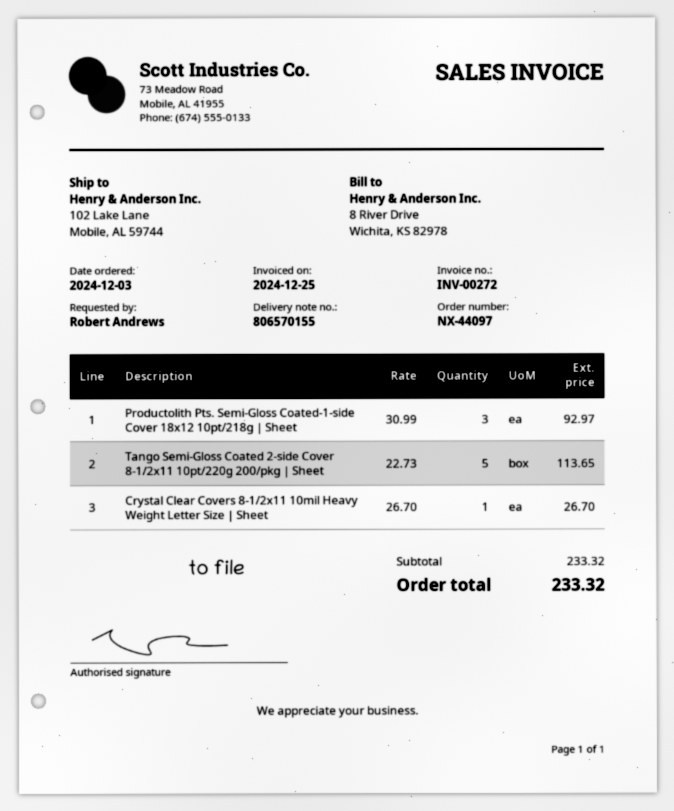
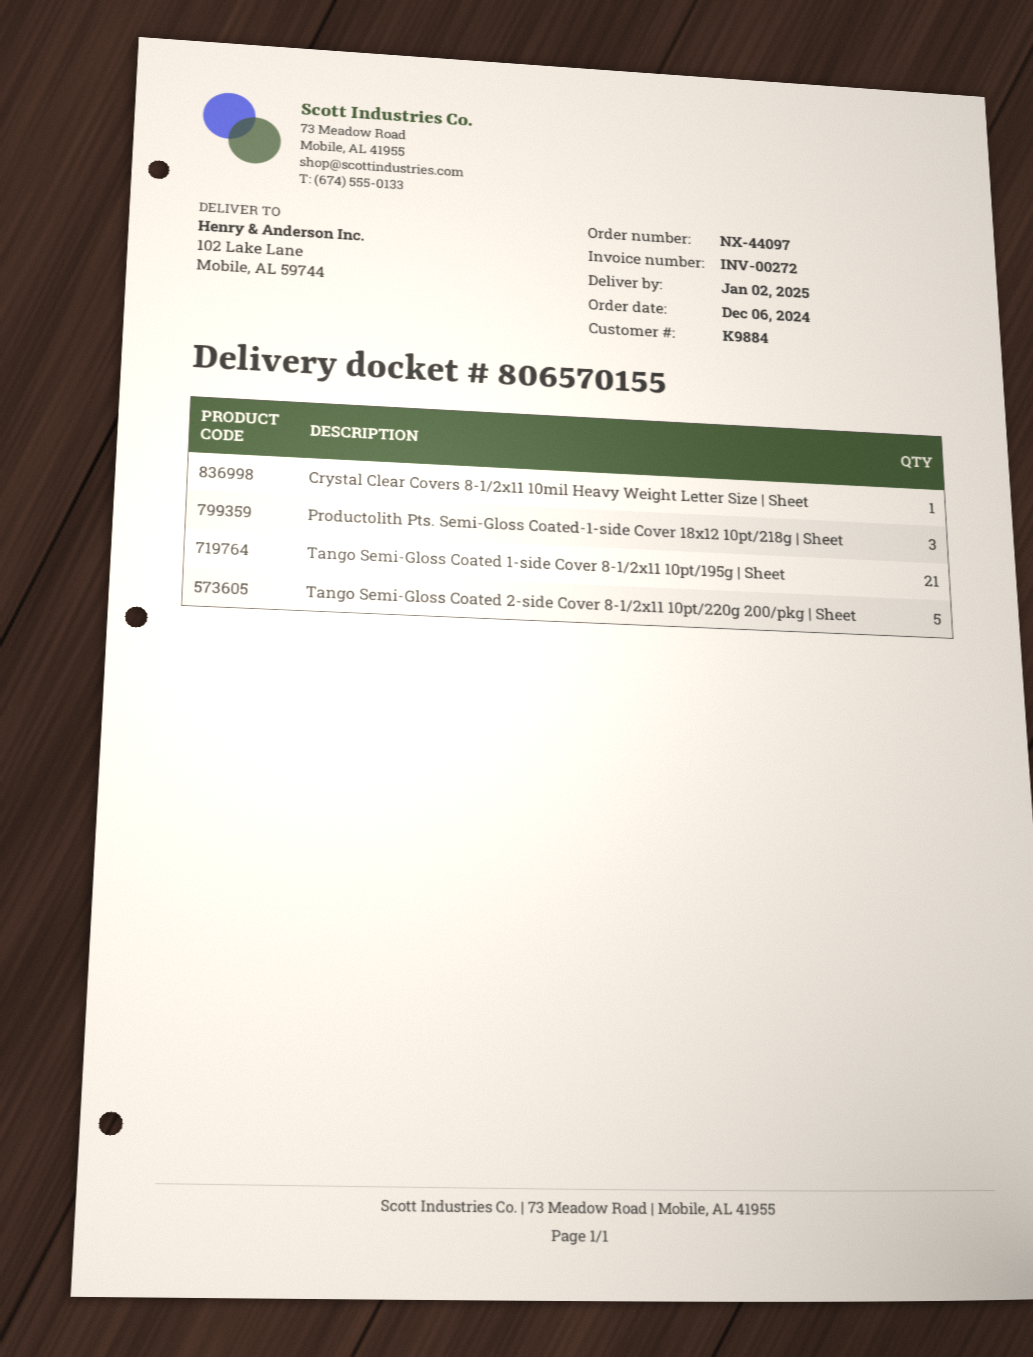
order date: 2024-12-03 -> 2024-12-06
Tango Semi-Gloss Coated 1-side Cover 8-1/2x11 10pt/195g | Sheet: none -> 21

